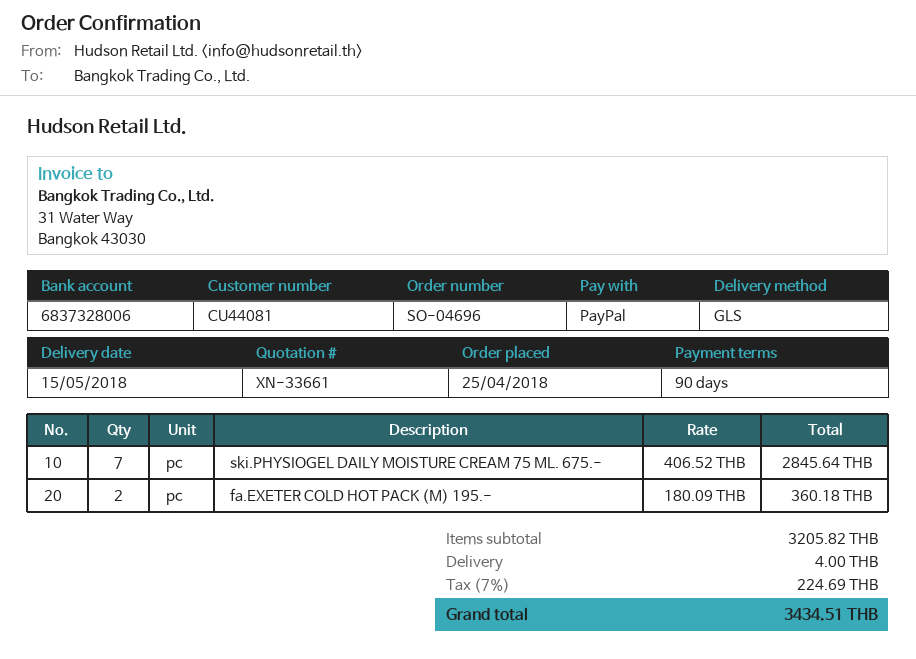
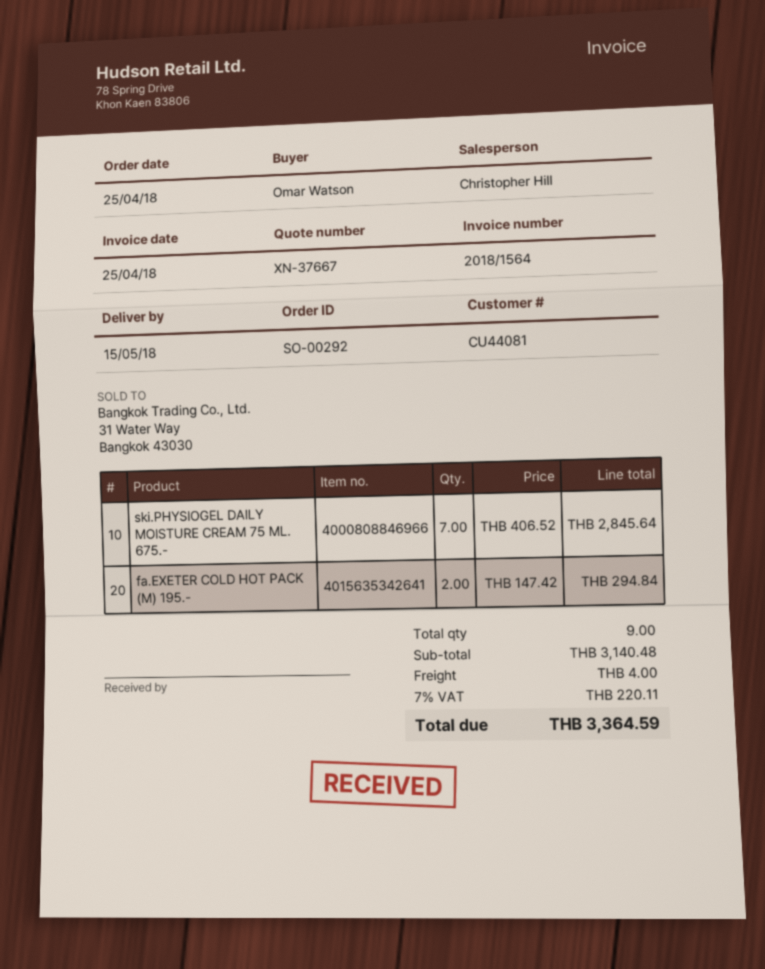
quote number: XN-33661 -> XN-37667
order number: SO-04696 -> SO-00292
fa.EXETER COLD HOT PACK (M) 195.-: 2 x 180.09 = 360.18 -> 2 x 147.42 = 294.84
subtotal: 3205.82 -> 3140.48
tax: 7% = 224.69 -> 7% = 220.11
total: 3434.51 -> 3364.59

